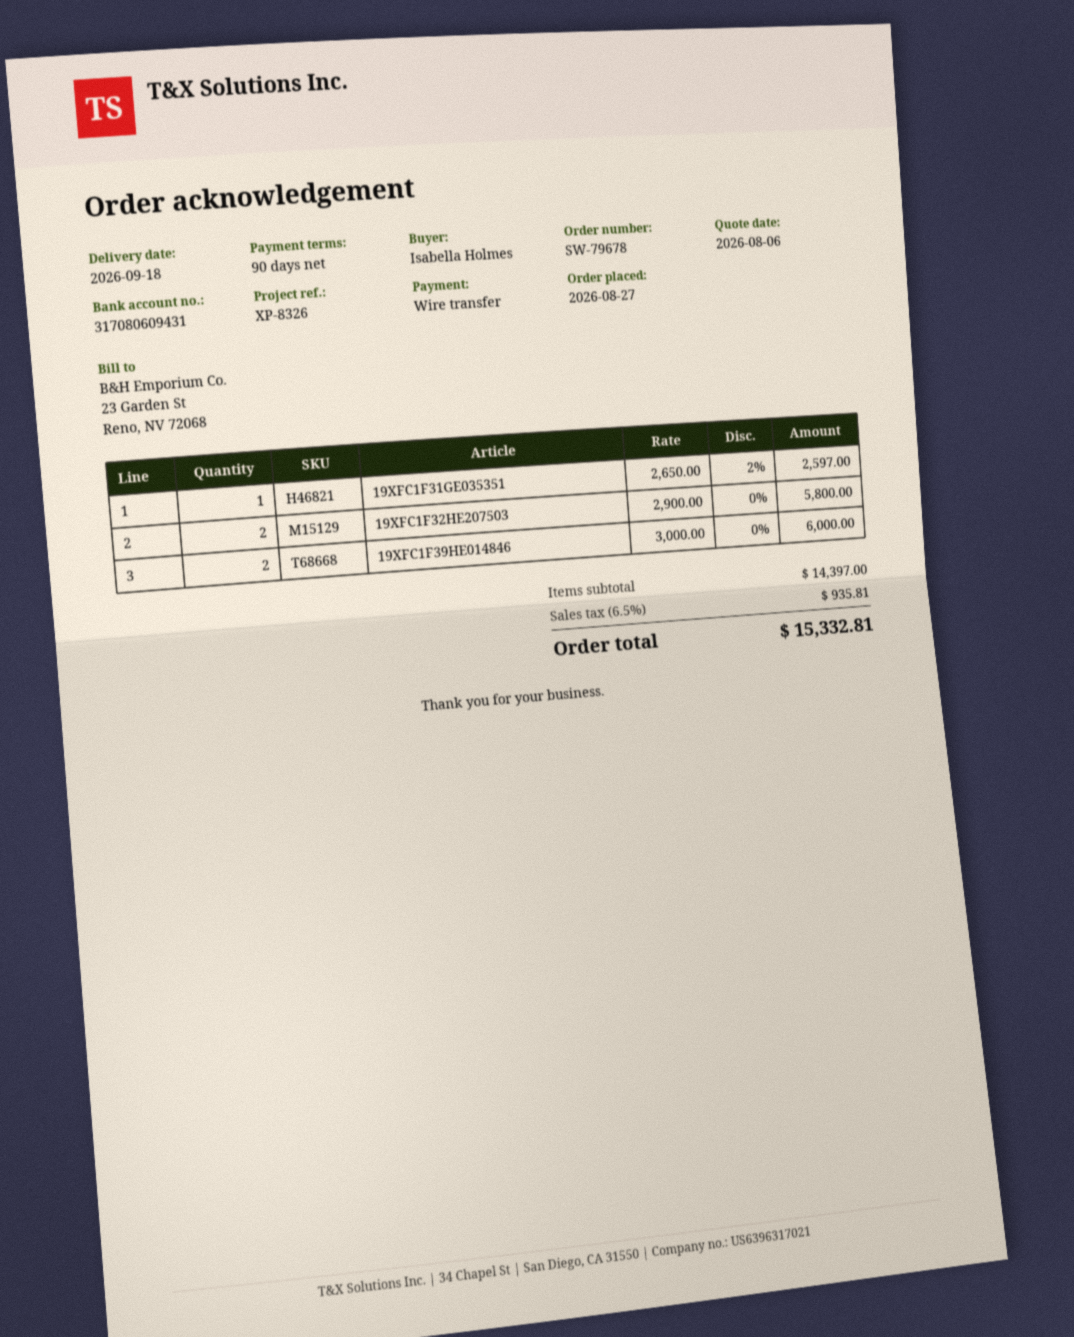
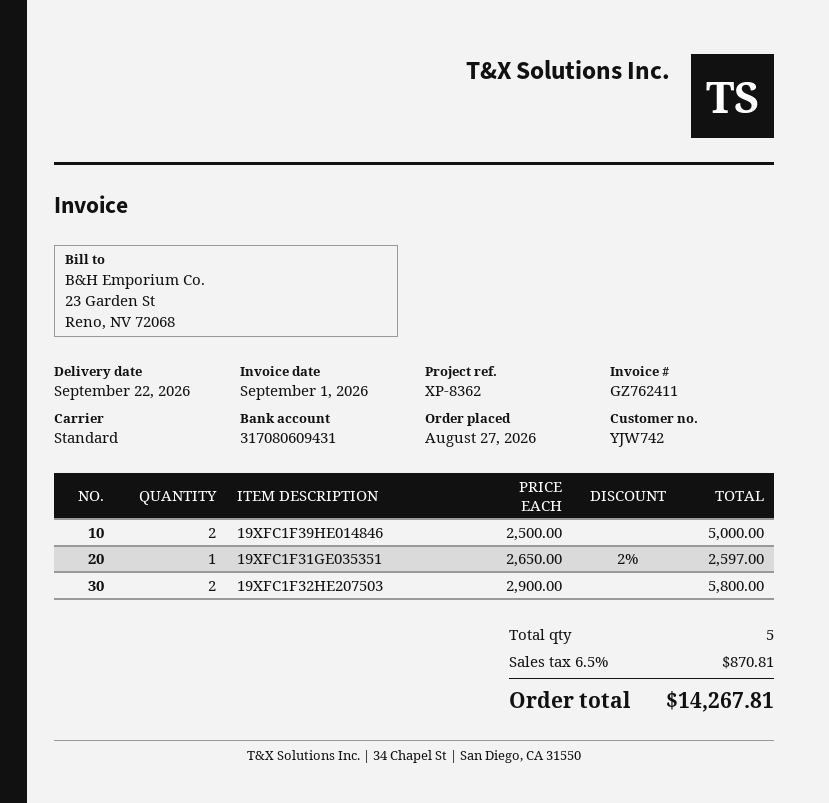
delivery date: 2026-09-18 -> 2026-09-22
reference: XP-8326 -> XP-8362
19XFC1F39HE014846: 2 x 3000.00 = 6000.00 -> 2 x 2500.00 = 5000.00
tax: 6.5% = 935.81 -> 6.5% = 870.81
total: 15332.81 -> 14267.81

